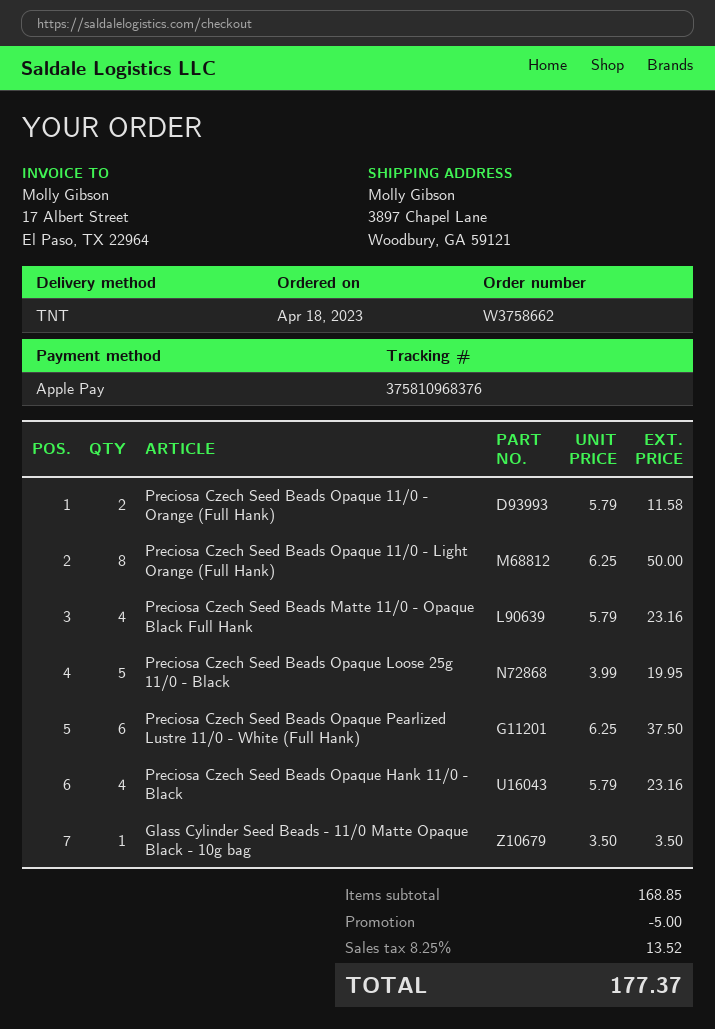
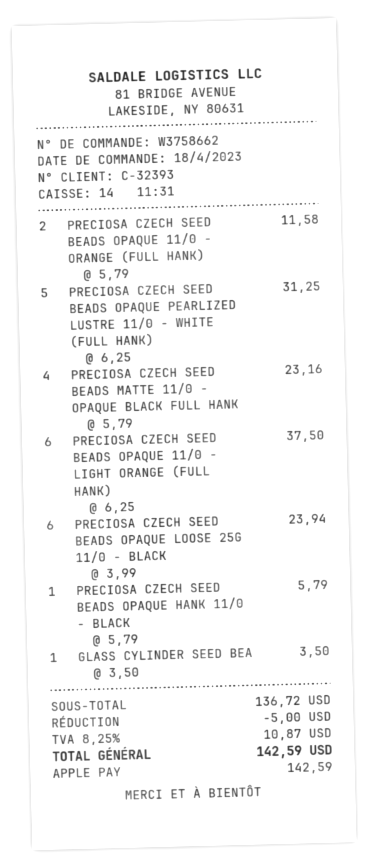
Preciosa Czech Seed Beads Opaque 11/0 - Light Orange (Full Hank): 8 x 6.25 = 50.00 -> 6 x 6.25 = 37.50
Preciosa Czech Seed Beads Opaque Loose 25g 11/0 - Black: 5 x 3.99 = 19.95 -> 6 x 3.99 = 23.94
Preciosa Czech Seed Beads Opaque Pearlized Lustre 11/0 - White (Full Hank): 6 x 6.25 = 37.50 -> 5 x 6.25 = 31.25
Preciosa Czech Seed Beads Opaque Hank 11/0 - Black: 4 x 5.79 = 23.16 -> 1 x 5.79 = 5.79
subtotal: 168.85 -> 136.72
tax: 8.25% = 13.52 -> 8.25% = 10.87
total: 177.37 -> 142.59

